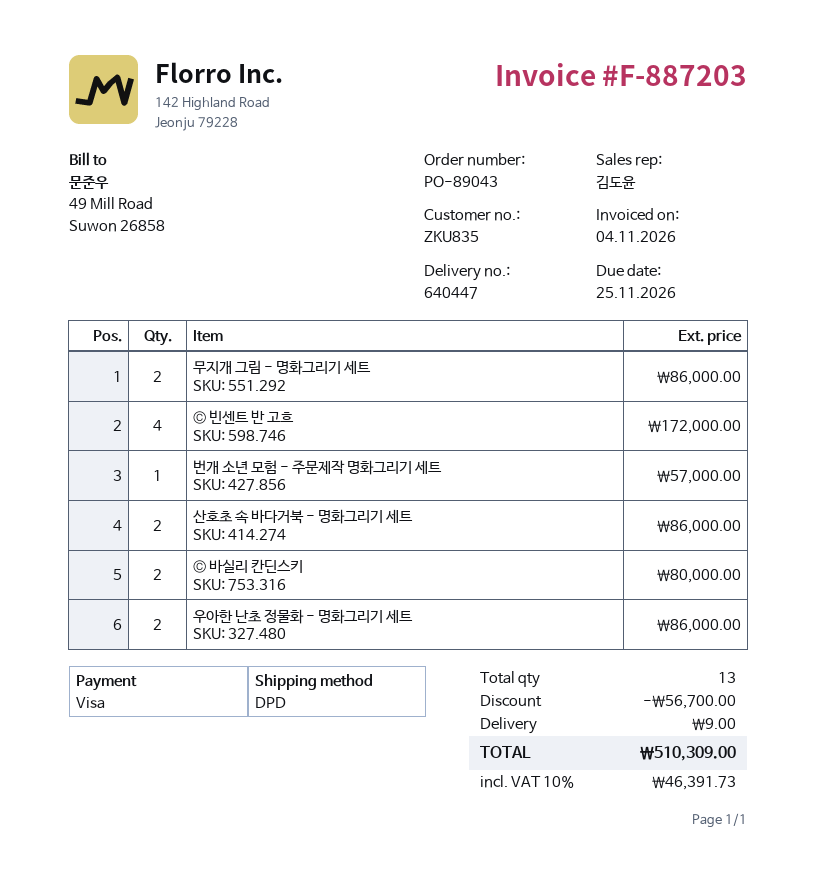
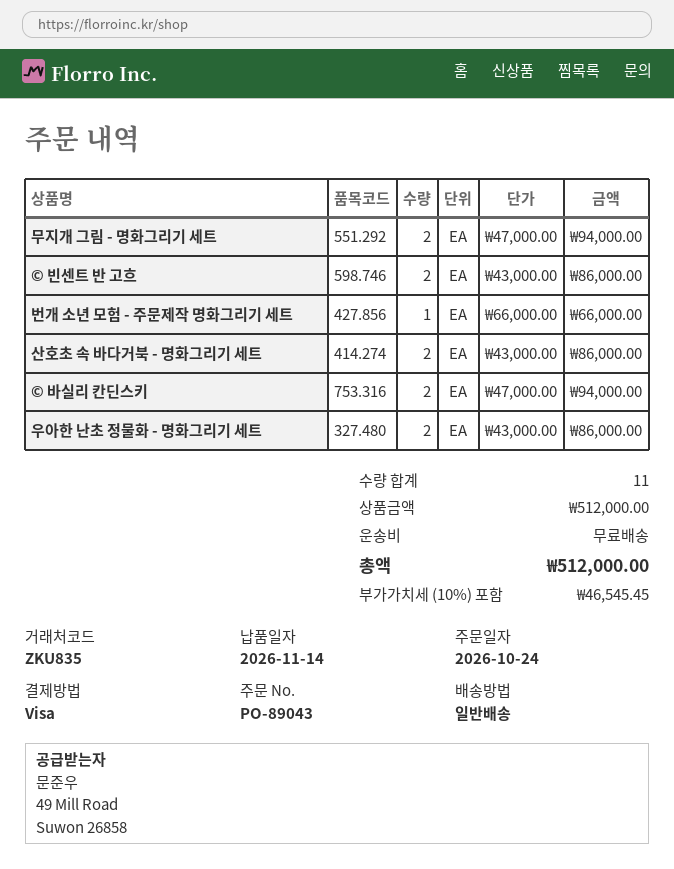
shipping method: DPD -> standard
무지개 그림 - 명화그리기 세트: 2 for 86000.00 -> 2 for 94000.00
© 빈센트 반 고흐: 4 for 172000.00 -> 2 for 86000.00
번개 소년 모험 - 주문제작 명화그리기 세트: 1 for 57000.00 -> 1 for 66000.00
© 바실리 칸딘스키: 2 for 80000.00 -> 2 for 94000.00
total quantity: 13 -> 11
discount: 56700.00 -> none
shipping: 9.00 -> 0.00
tax: 10% = 46391.73 -> 10% = 46545.45
total: 510309.00 -> 512000.00

